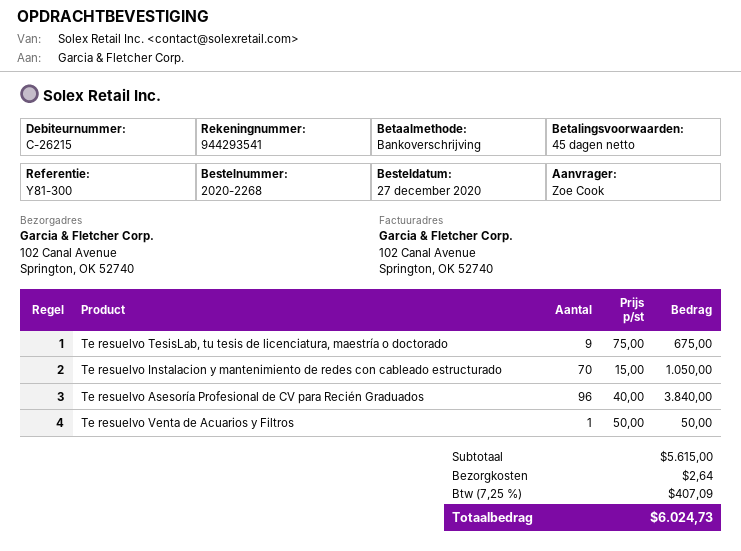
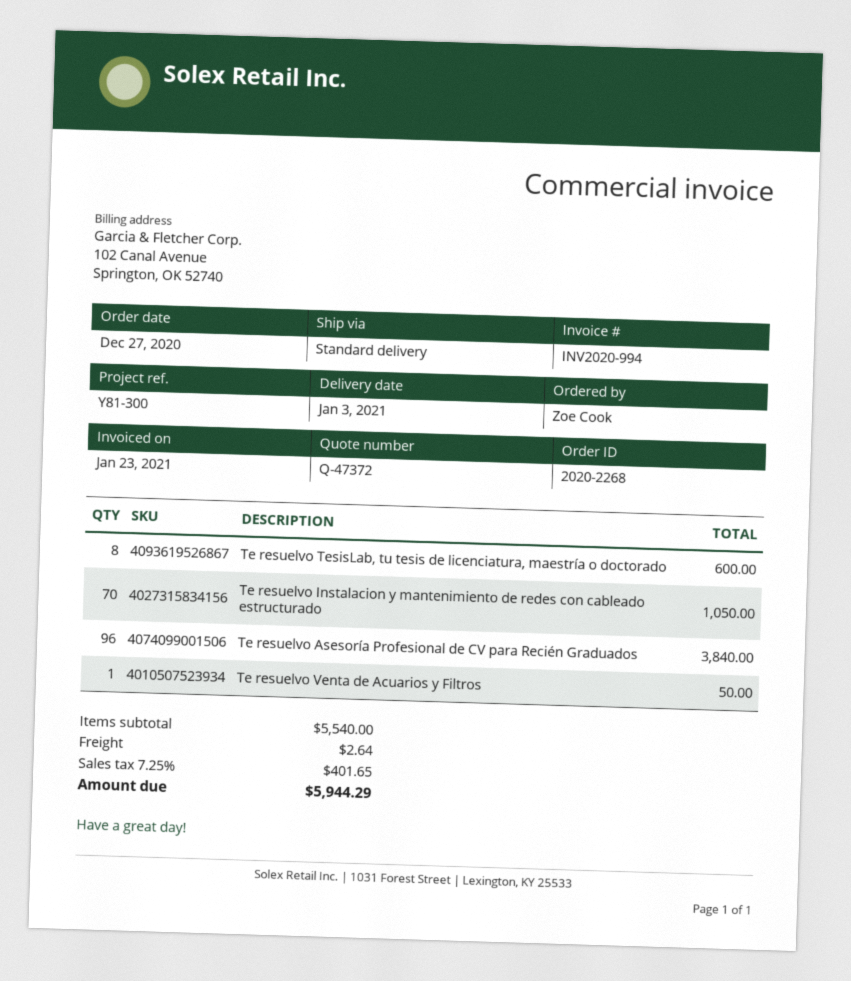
Te resuelvo TesisLab, tu tesis de licenciatura, maestría o doctorado: 9 for 675.00 -> 8 for 600.00
subtotal: 5615.00 -> 5540.00
tax: 7.25% = 407.09 -> 7.25% = 401.65
total: 6024.73 -> 5944.29

